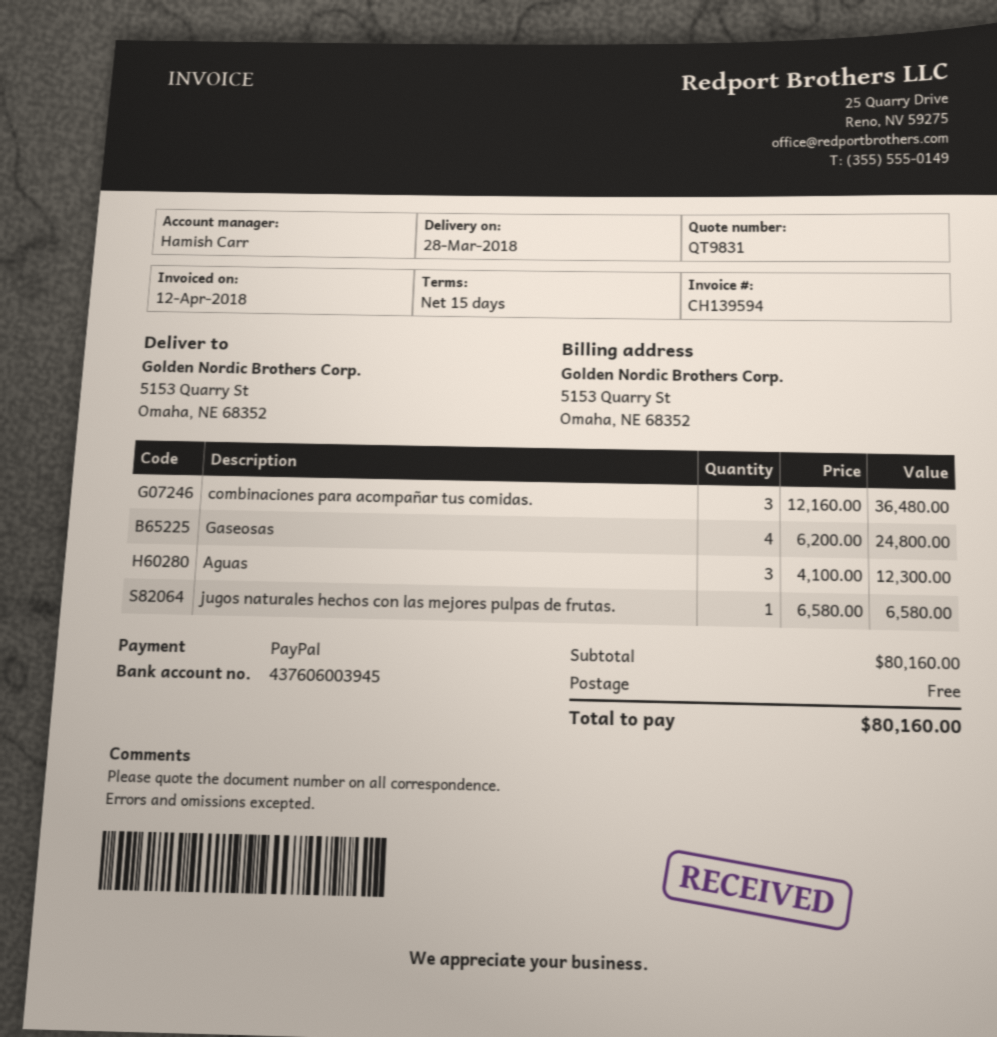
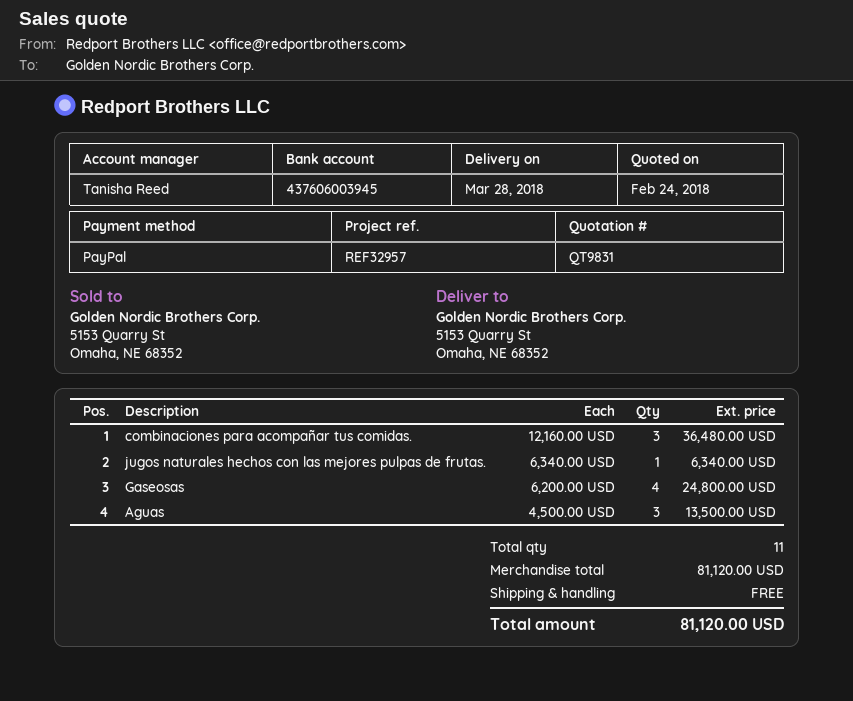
sales rep: Hamish Carr -> Tanisha Reed
Aguas: 3 x 4100.00 = 12300.00 -> 3 x 4500.00 = 13500.00
jugos naturales hechos con las mejores pulpas de frutas.: 1 x 6580.00 = 6580.00 -> 1 x 6340.00 = 6340.00
subtotal: 80160.00 -> 81120.00
total: 80160.00 -> 81120.00

